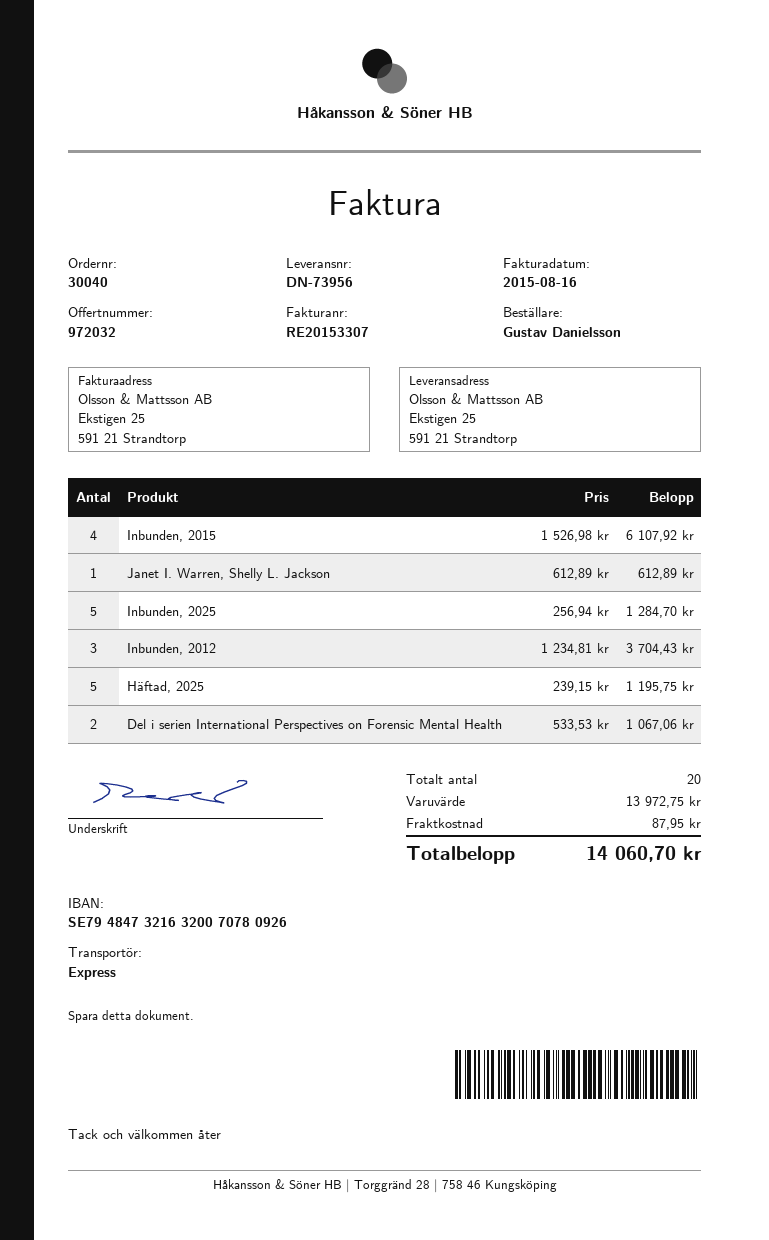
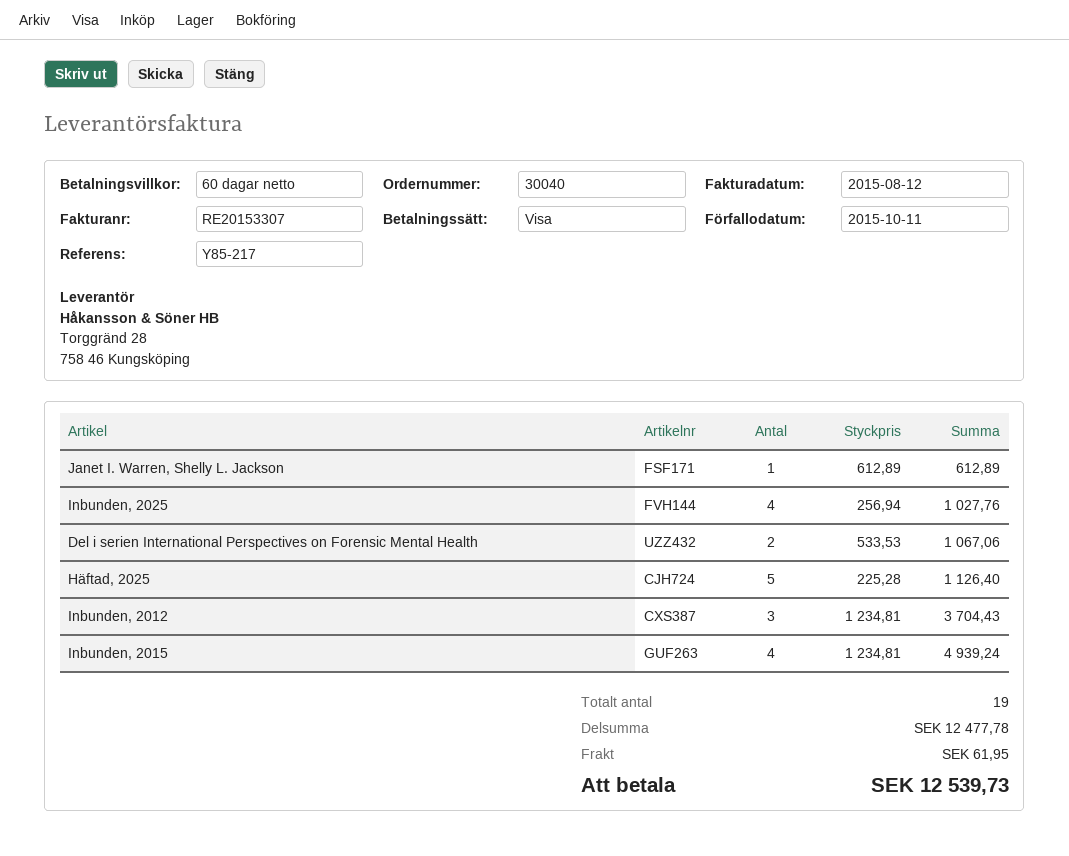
invoice date: 2015-08-16 -> 2015-08-12
Inbunden, 2015: 4 x 1526.98 = 6107.92 -> 4 x 1234.81 = 4939.24
Inbunden, 2025: 5 x 256.94 = 1284.70 -> 4 x 256.94 = 1027.76
Häftad, 2025: 5 x 239.15 = 1195.75 -> 5 x 225.28 = 1126.40
total quantity: 20 -> 19
subtotal: 13972.75 -> 12477.78
shipping: 87.95 -> 61.95
total: 14060.70 -> 12539.73

